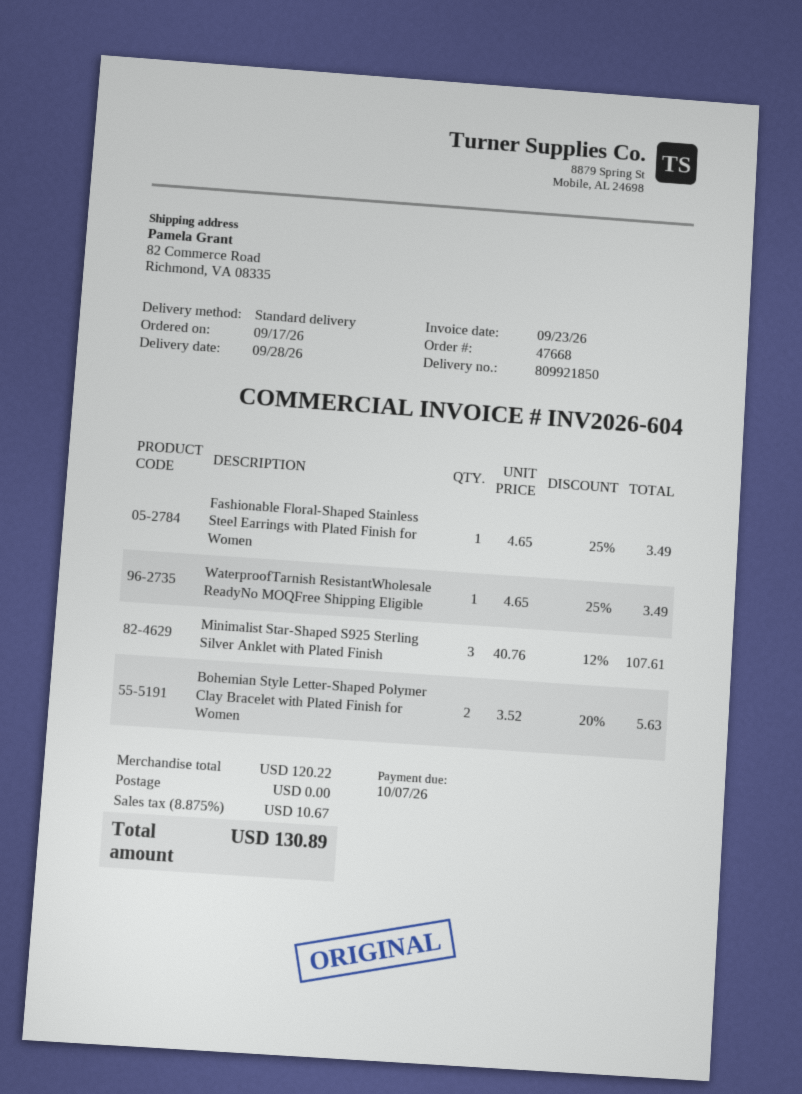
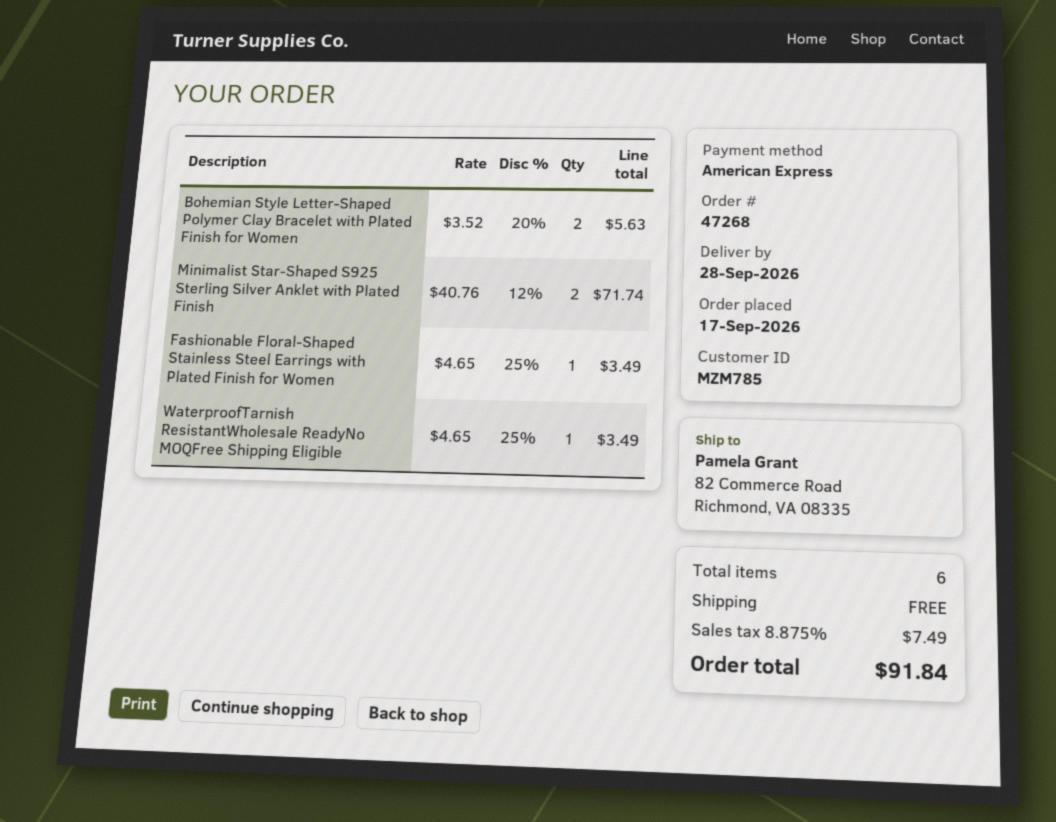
order number: 47668 -> 47268
Minimalist Star-Shaped S925 Sterling Silver Anklet with Plated Finish: 3 x 40.76 - 12% = 107.61 -> 2 x 40.76 - 12% = 71.74
tax: 8.875% = 10.67 -> 8.875% = 7.49
total: 130.89 -> 91.84

